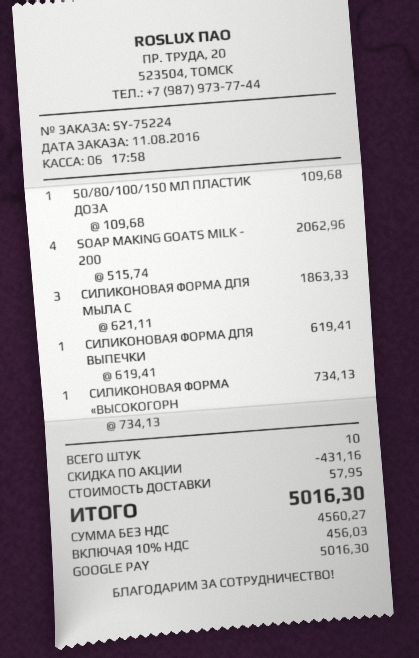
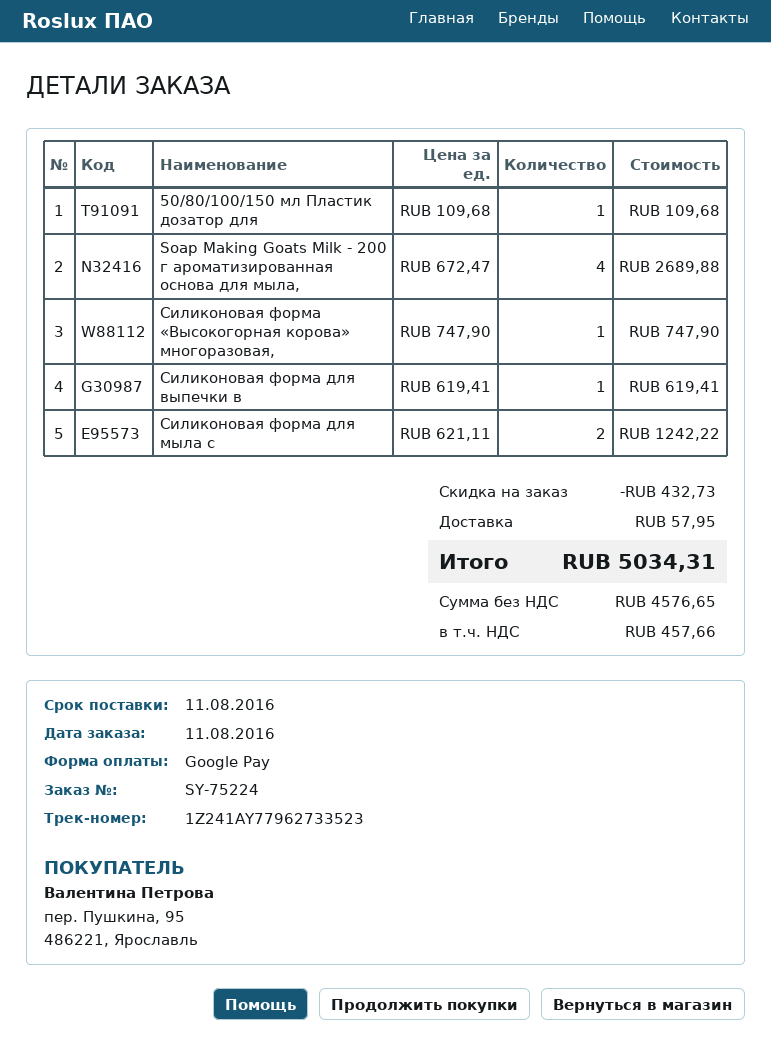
SOAP MAKING GOATS MILK - 200: 4 x 515.74 = 2062.96 -> 4 x 672.47 = 2689.88
СИЛИКОНОВАЯ ФОРМА ДЛЯ МЫЛА С: 3 x 621.11 = 1863.33 -> 2 x 621.11 = 1242.22
СИЛИКОНОВАЯ ФОРМА «ВЫСОКОГОРН: 1 x 734.13 = 734.13 -> 1 x 747.90 = 747.90
discount: 431.16 -> 432.73
net: 4560.27 -> 4576.65
tax: 456.03 -> 457.66
total: 5016.30 -> 5034.31

